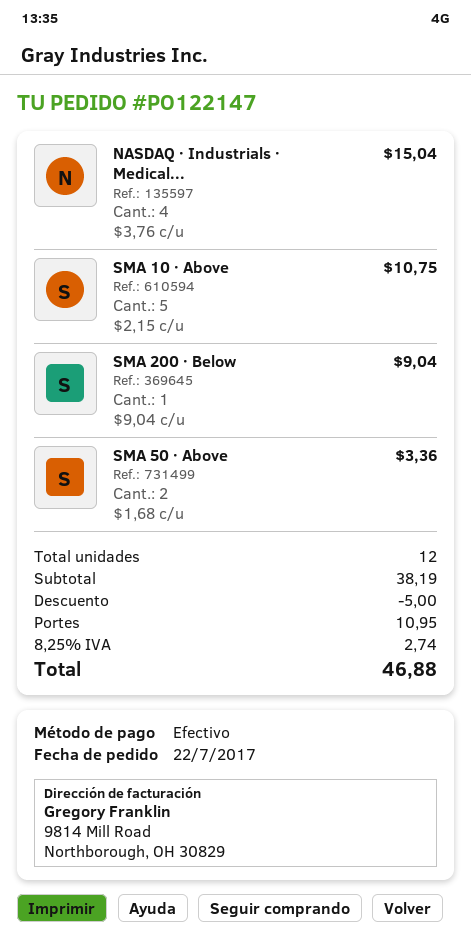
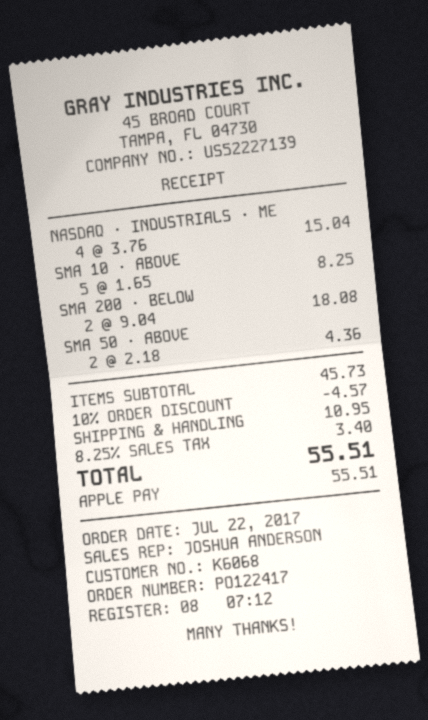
order number: PO122147 -> PO122417
payment method: cash -> Apple Pay
SMA 10 · Above: 5 x 2.15 = 10.75 -> 5 x 1.65 = 8.25
SMA 200 · Below: 1 x 9.04 = 9.04 -> 2 x 9.04 = 18.08
SMA 50 · Above: 2 x 1.68 = 3.36 -> 2 x 2.18 = 4.36
subtotal: 38.19 -> 45.73
discount: 5.00 -> 4.57
tax: 8.25% = 2.74 -> 8.25% = 3.40
total: 46.88 -> 55.51

